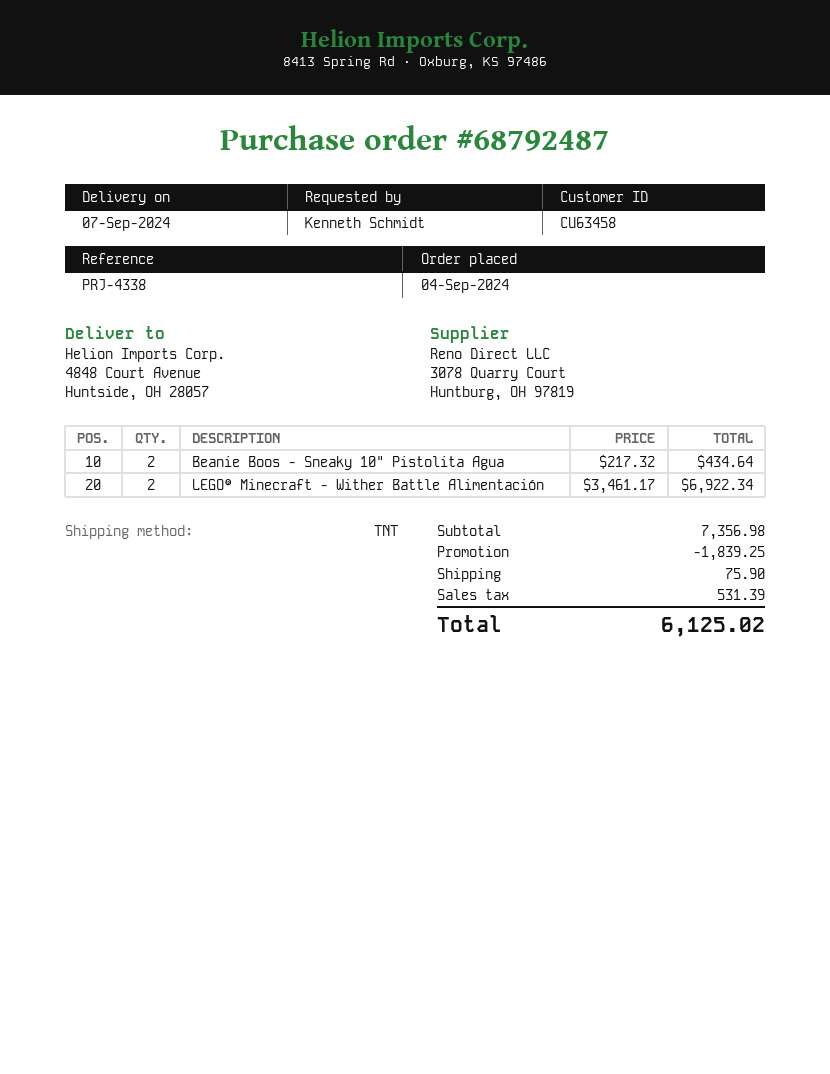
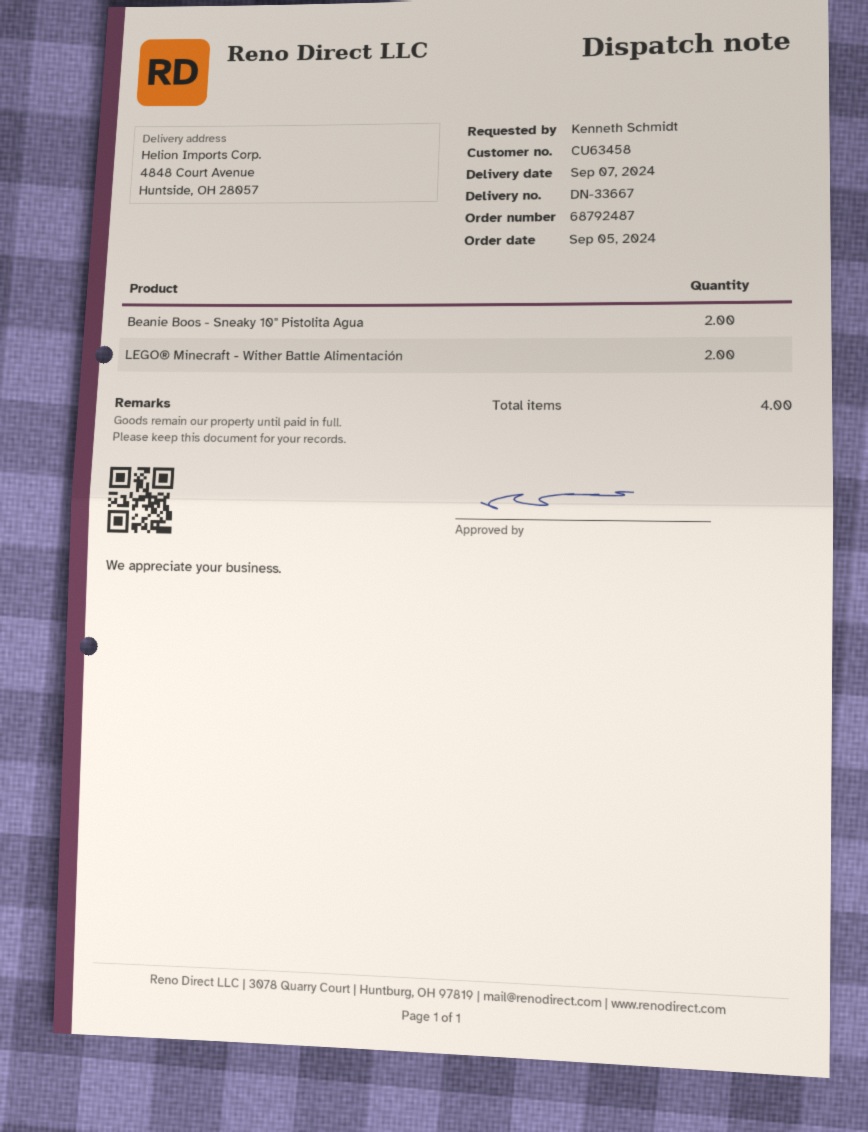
order date: 2024-09-04 -> 2024-09-05

